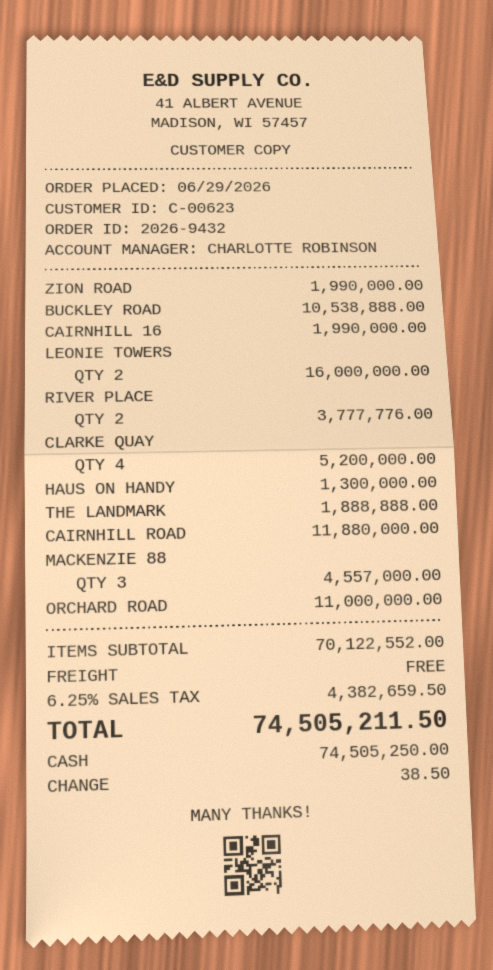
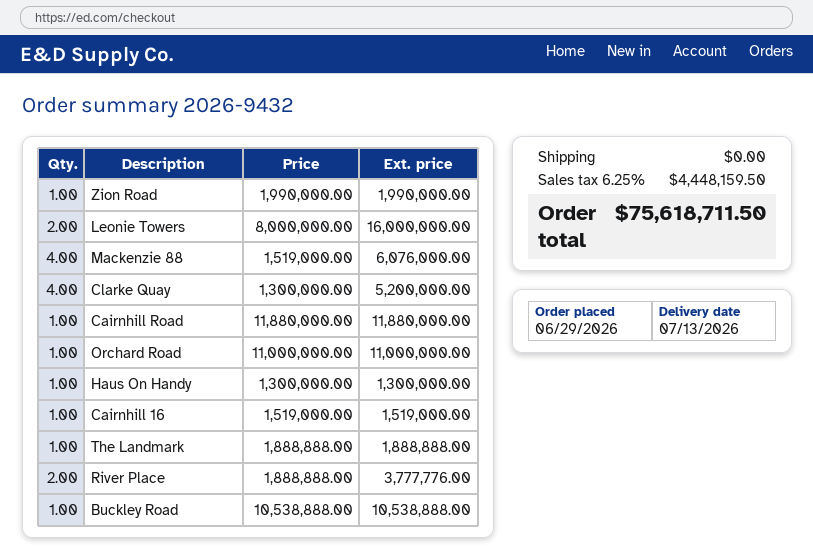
CAIRNHILL 16: 1 for 1990000.00 -> 1 for 1519000.00
MACKENZIE 88: 3 for 4557000.00 -> 4 for 6076000.00
tax: 6.25% = 4382659.50 -> 6.25% = 4448159.50
total: 74505211.50 -> 75618711.50

